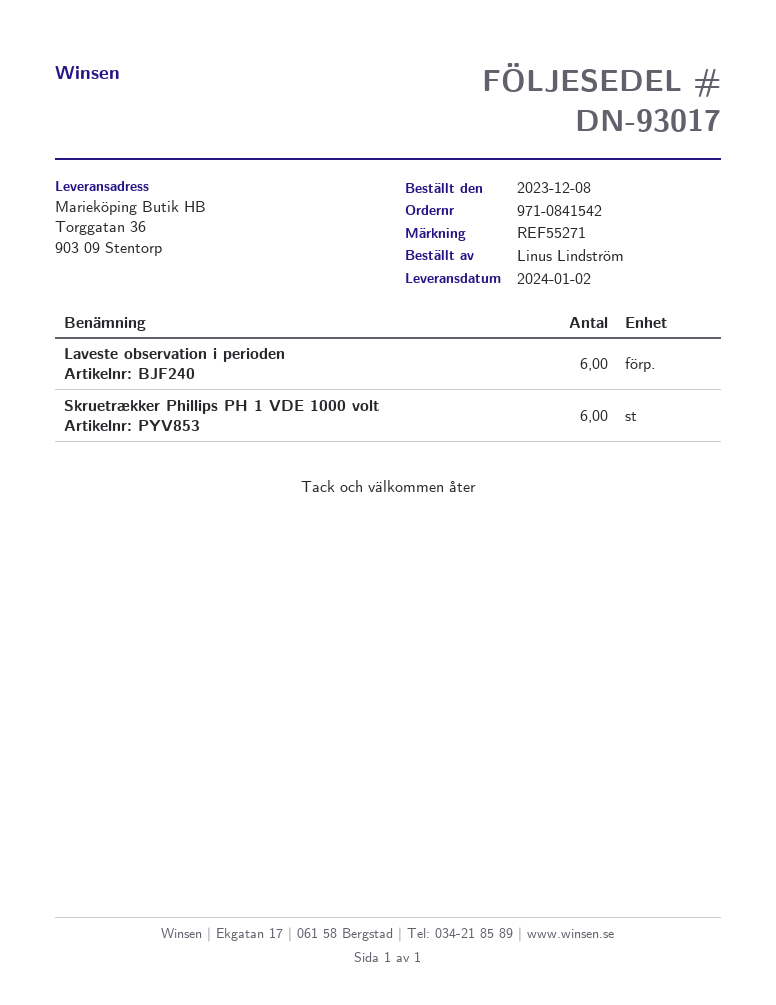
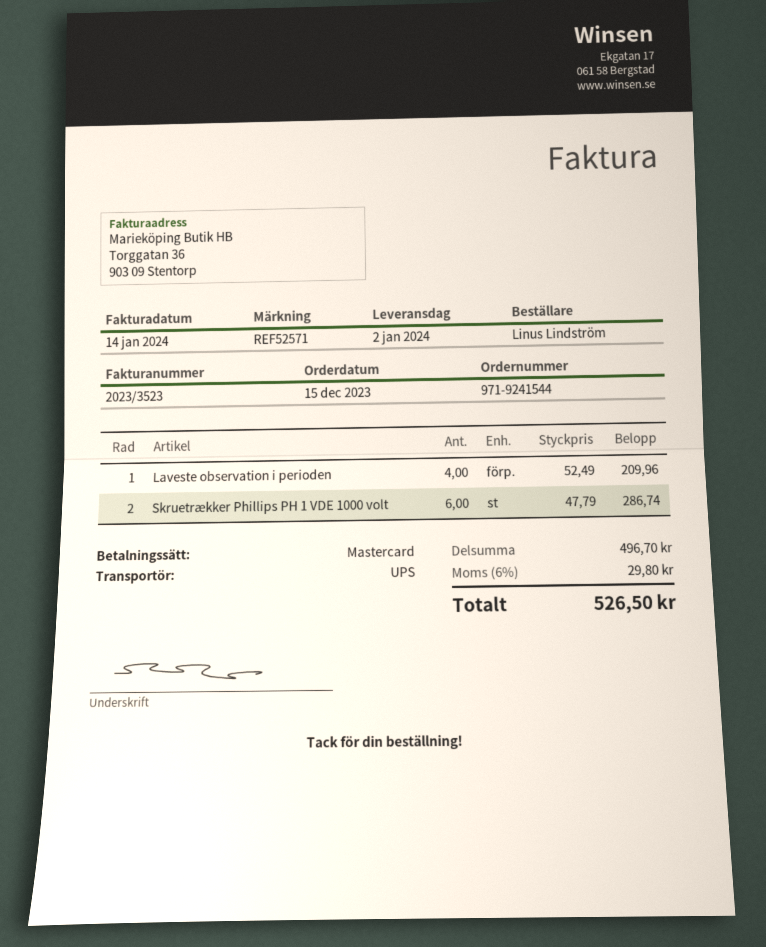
order number: 971-0841542 -> 971-9241544
order date: 2023-12-08 -> 2023-12-15
reference: REF55271 -> REF52571
Laveste observation i perioden: 6 -> 4

